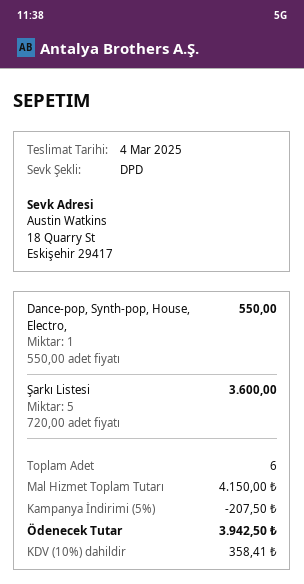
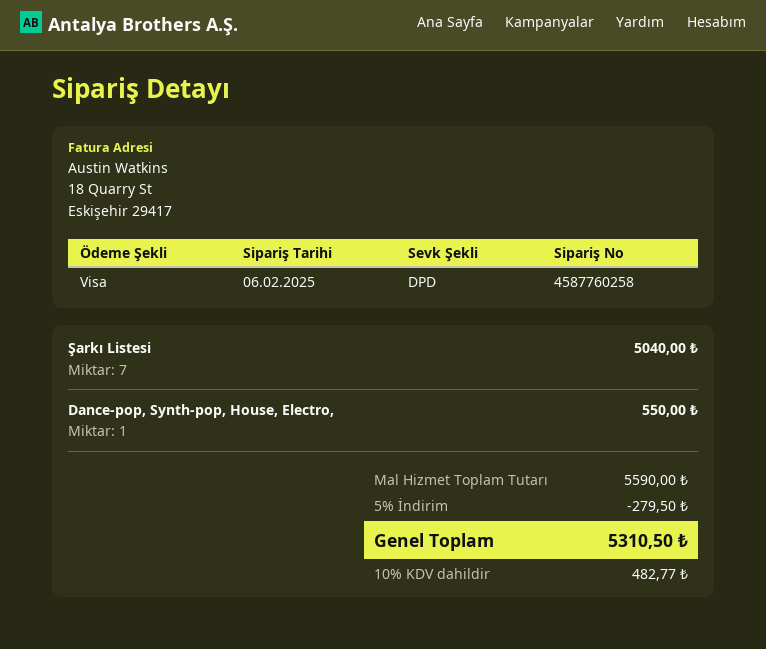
Şarkı Listesi: 5 for 3600.00 -> 7 for 5040.00
subtotal: 4150.00 -> 5590.00
discount: 5% = 207.50 -> 5% = 279.50
tax: 10% = 358.41 -> 10% = 482.77
total: 3942.50 -> 5310.50

